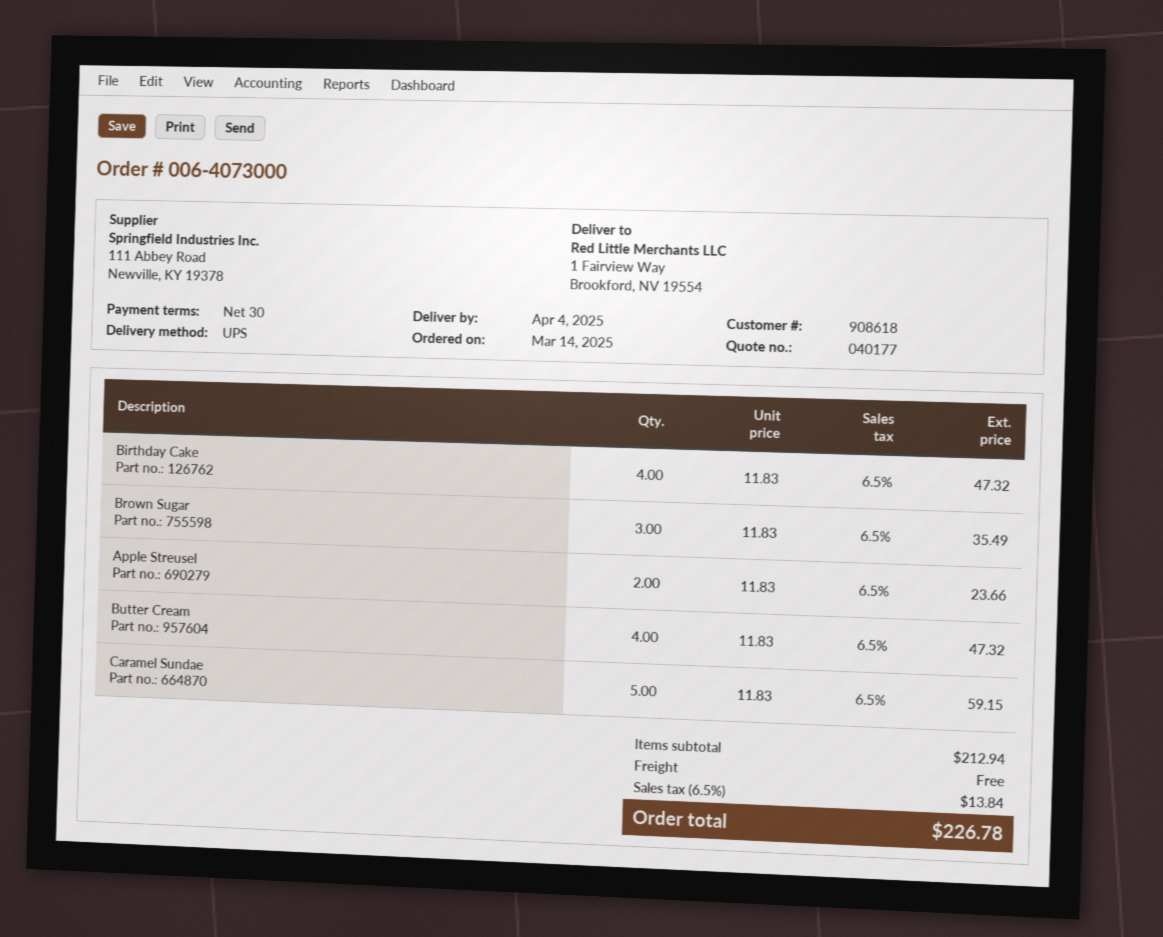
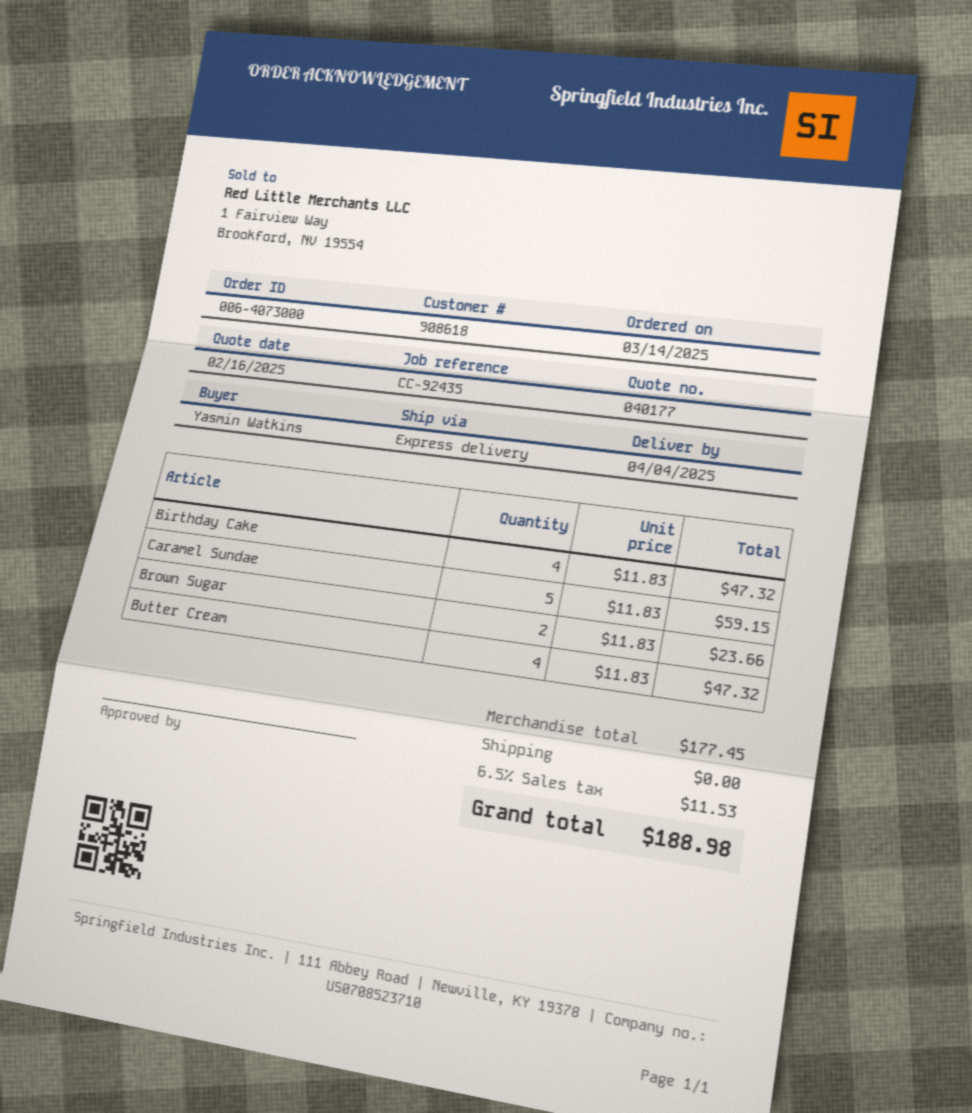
shipping method: UPS -> express
Brown Sugar: 3 x 11.83 = 35.49 -> 2 x 11.83 = 23.66
Apple Streusel: 2 x 11.83 = 23.66 -> none
subtotal: 212.94 -> 177.45
tax: 6.5% = 13.84 -> 6.5% = 11.53
total: 226.78 -> 188.98

